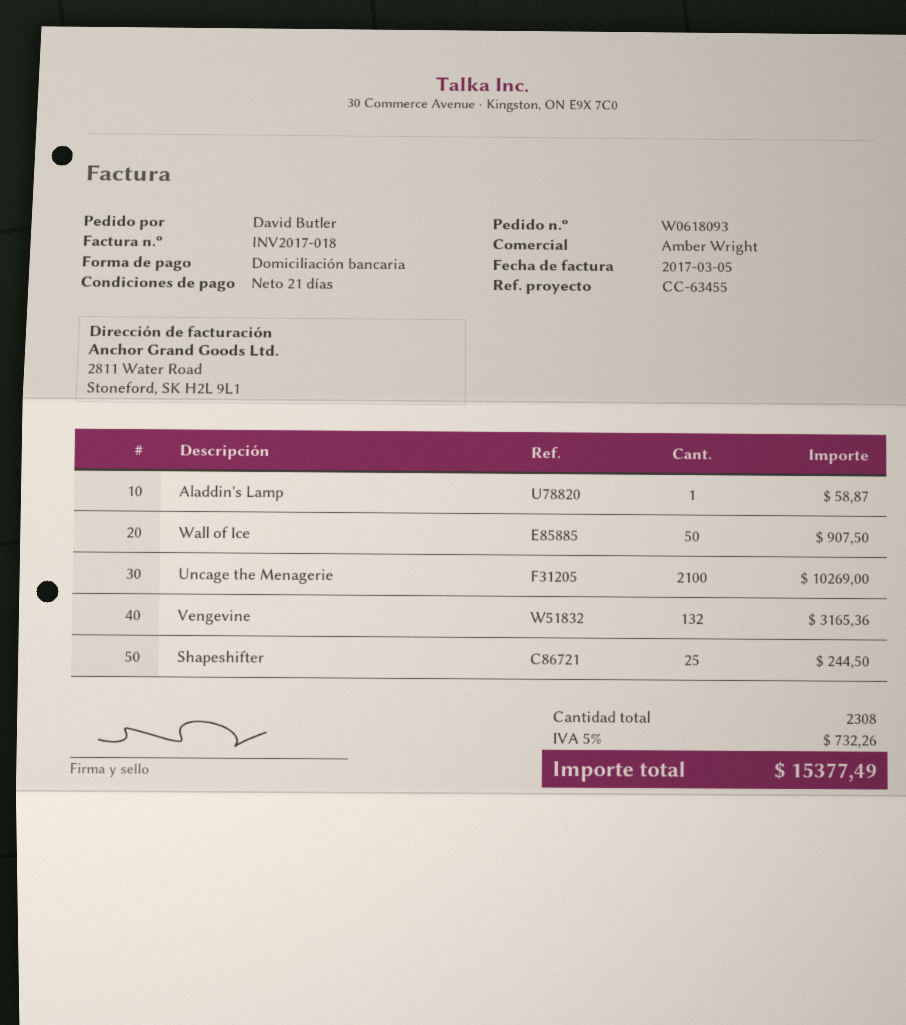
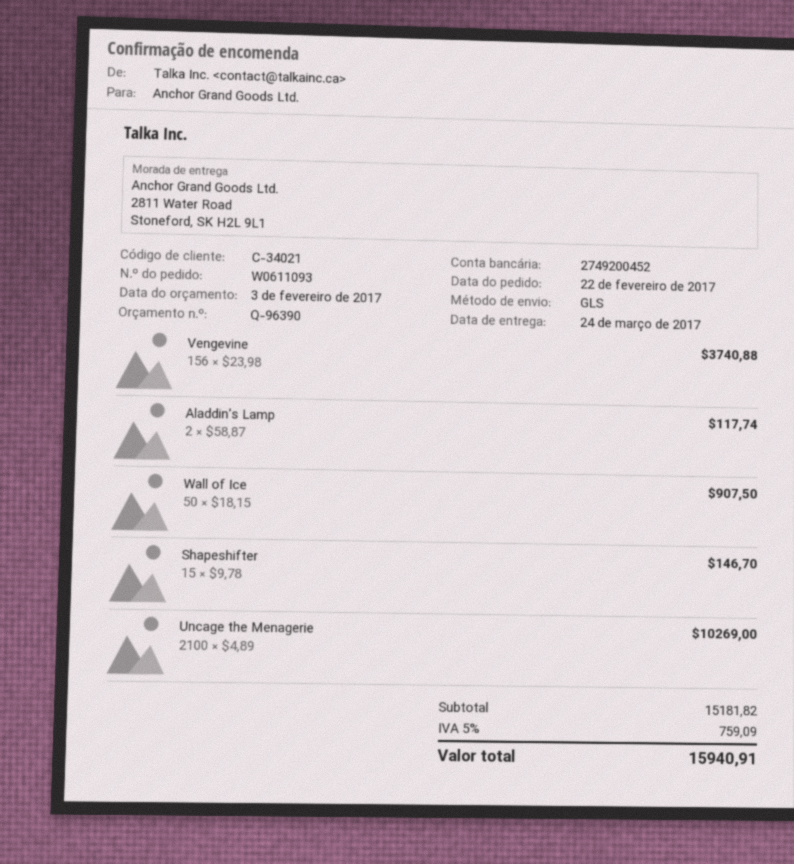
order number: W0618093 -> W0611093
Aladdin's Lamp: 1 for 58.87 -> 2 for 117.74
Vengevine: 132 for 3165.36 -> 156 for 3740.88
Shapeshifter: 25 for 244.50 -> 15 for 146.70
tax: 5% = 732.26 -> 5% = 759.09
total: 15377.49 -> 15940.91

